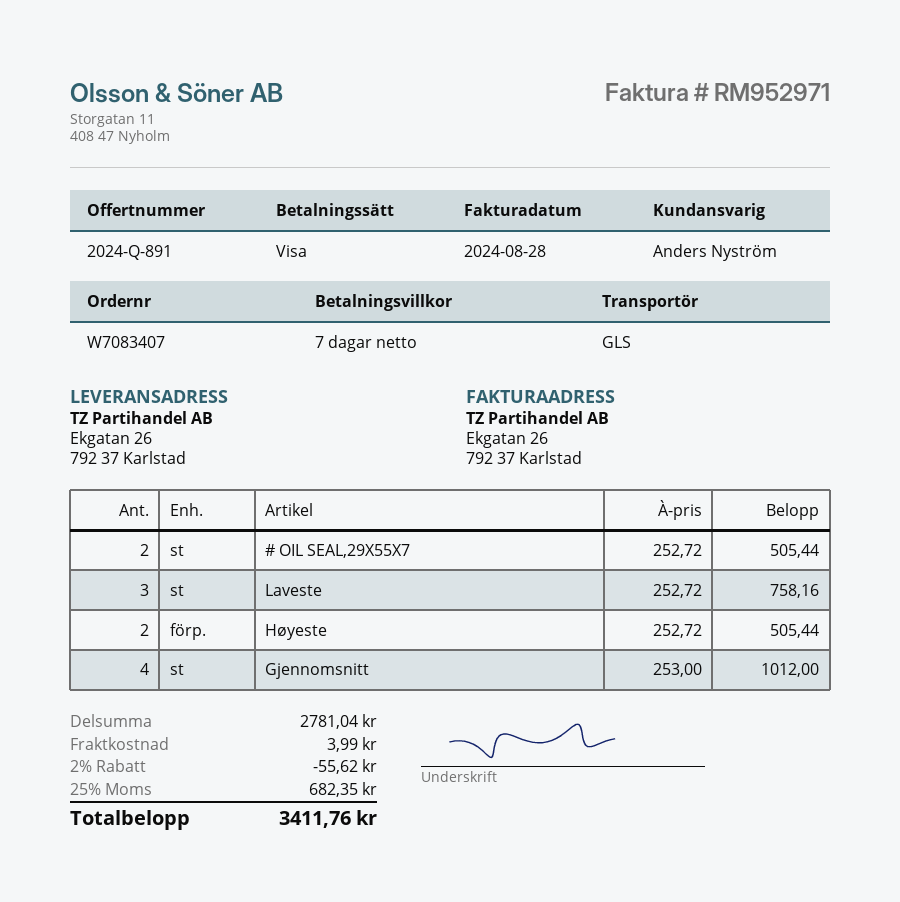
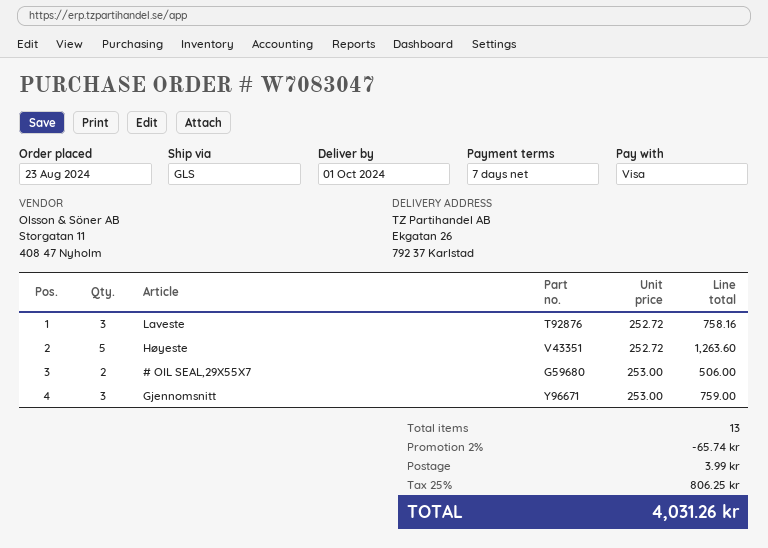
order number: W7083407 -> W7083047
# OIL SEAL,29X55X7: 2 x 252.72 = 505.44 -> 2 x 253.00 = 506.00
Høyeste: 2 x 252.72 = 505.44 -> 5 x 252.72 = 1263.60
Gjennomsnitt: 4 x 253.00 = 1012.00 -> 3 x 253.00 = 759.00
discount: 2% = 55.62 -> 2% = 65.74
tax: 25% = 682.35 -> 25% = 806.25
total: 3411.76 -> 4031.26

